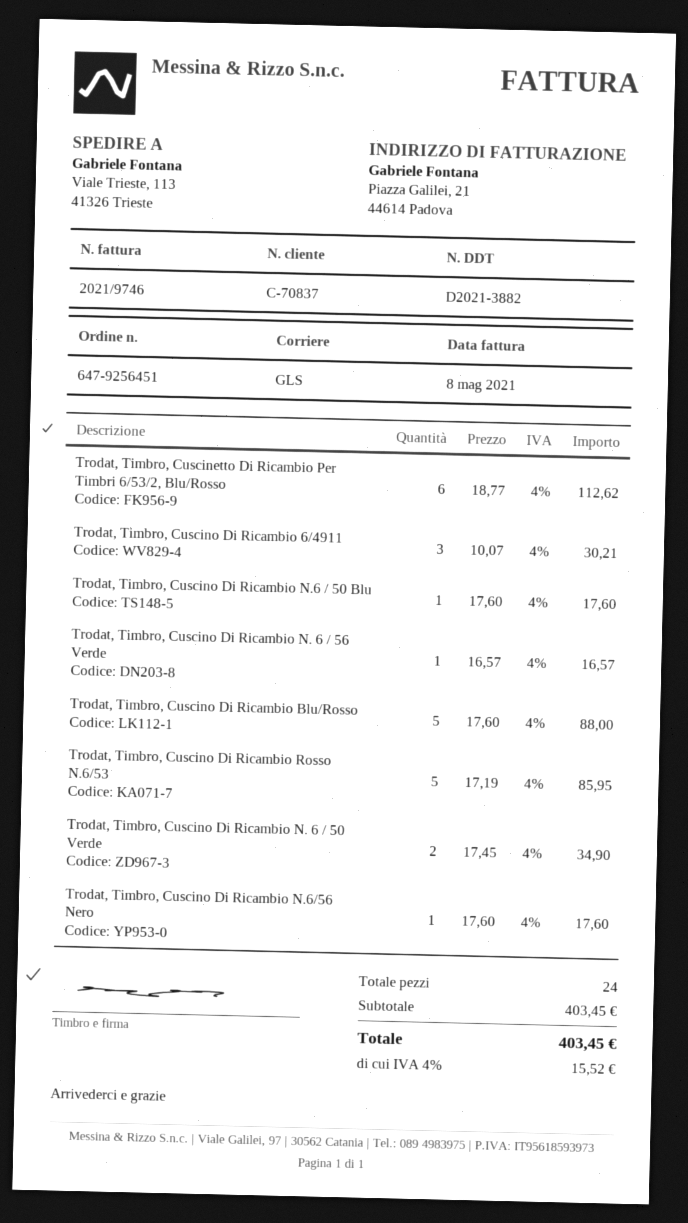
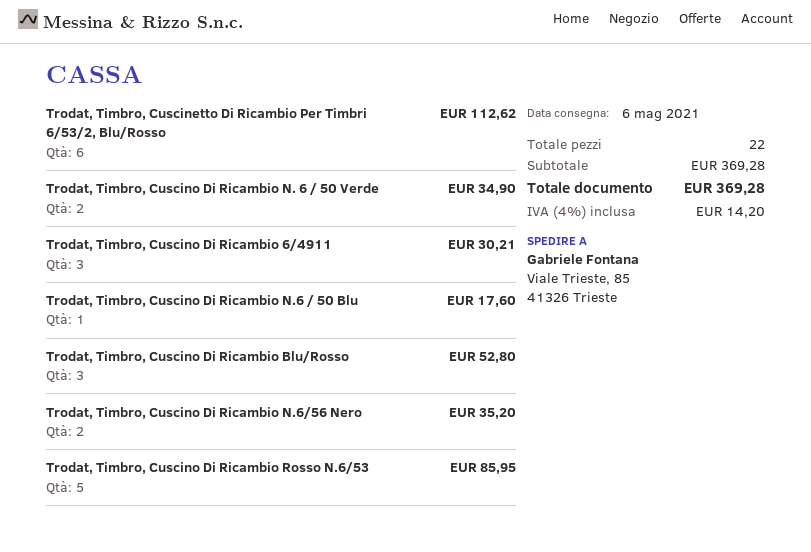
ship to: Viale Trieste, 113, 41326 Trieste -> Viale Trieste, 85, 41326 Trieste
Trodat, Timbro, Cuscino Di Ricambio N. 6 / 56 Verde: 1 for 16.57 -> none
Trodat, Timbro, Cuscino Di Ricambio Blu/Rosso: 5 for 88.00 -> 3 for 52.80
Trodat, Timbro, Cuscino Di Ricambio N.6/56 Nero: 1 for 17.60 -> 2 for 35.20
total quantity: 24 -> 22
subtotal: 403.45 -> 369.28
tax: 4% = 15.52 -> 4% = 14.20
total: 403.45 -> 369.28

